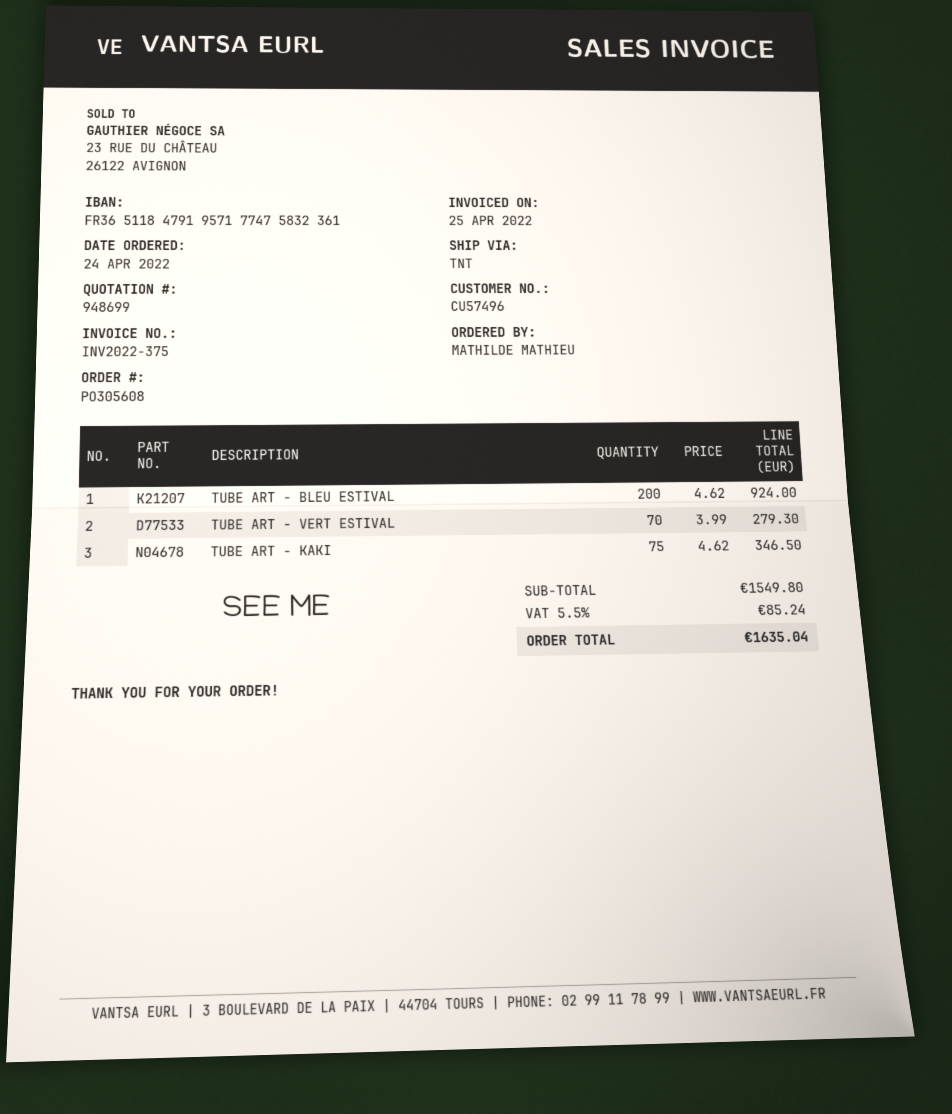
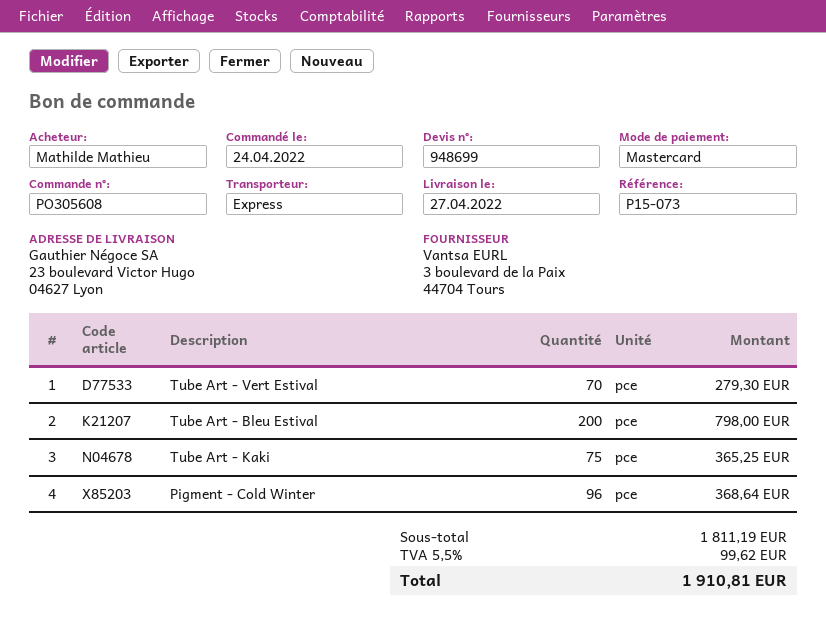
shipping method: TNT -> express
TUBE ART - BLEU ESTIVAL: 200 for 924.00 -> 200 for 798.00
TUBE ART - KAKI: 75 for 346.50 -> 75 for 365.25
Pigment - Cold Winter: none -> 96 for 368.64
subtotal: 1549.80 -> 1811.19
tax: 5.5% = 85.24 -> 5.5% = 99.62
total: 1635.04 -> 1910.81

